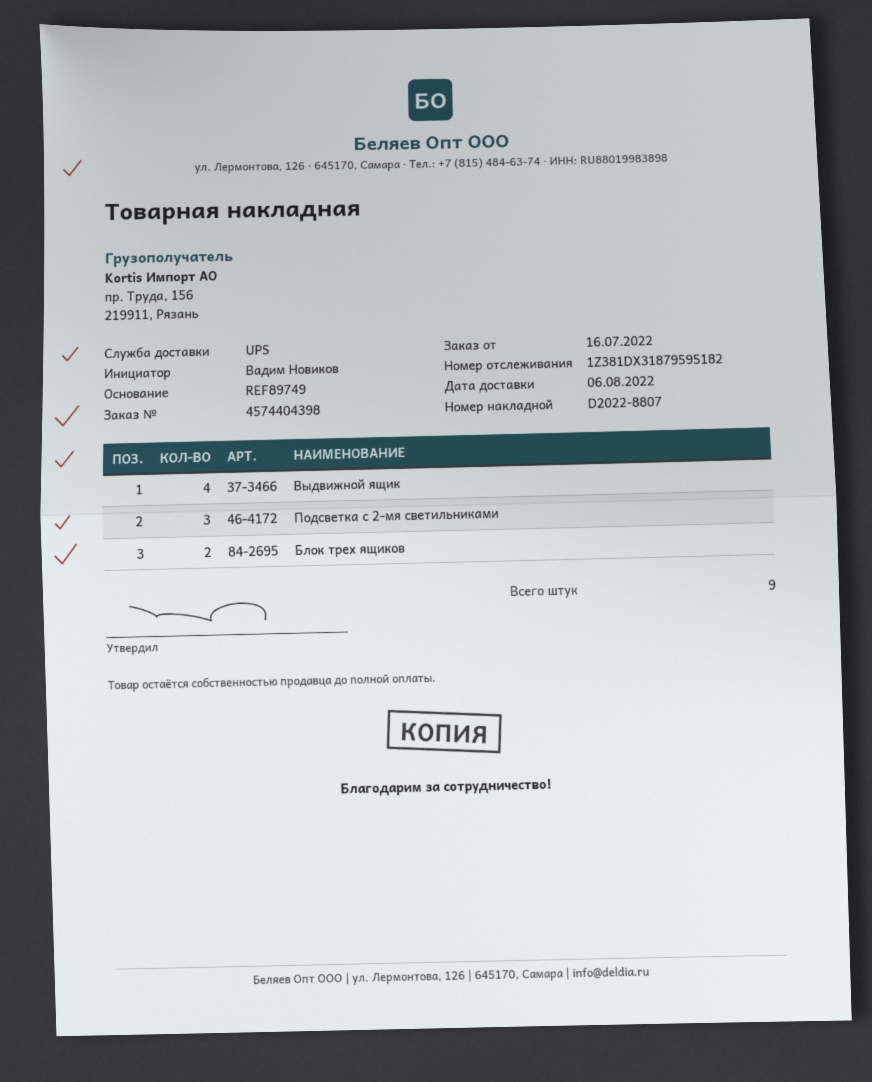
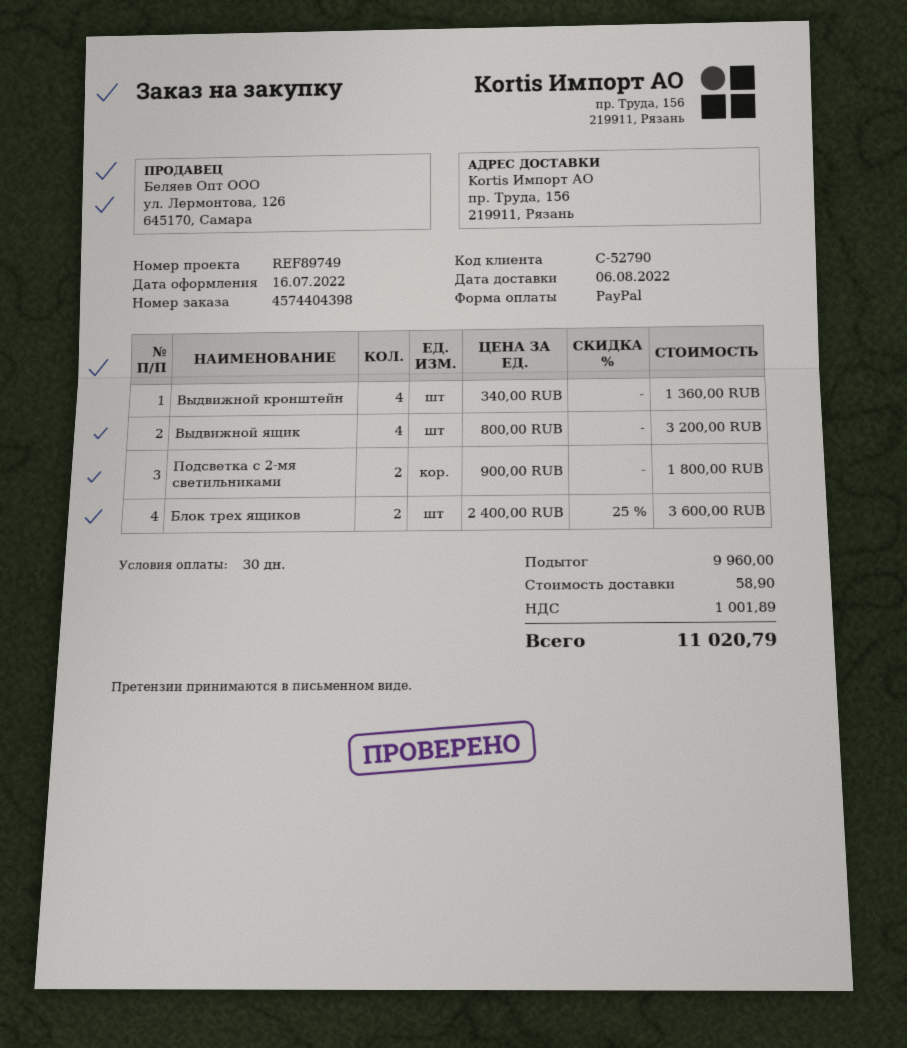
Подсветка с 2-мя светильниками: 3 -> 2
Выдвижной кронштейн: none -> 4

